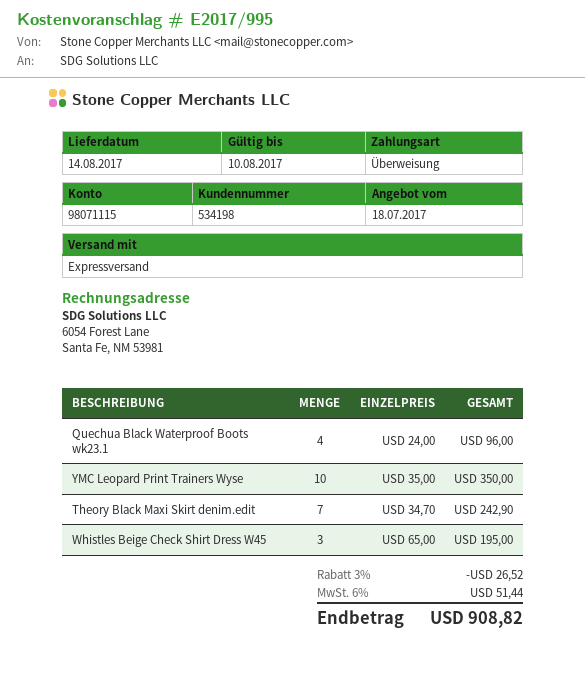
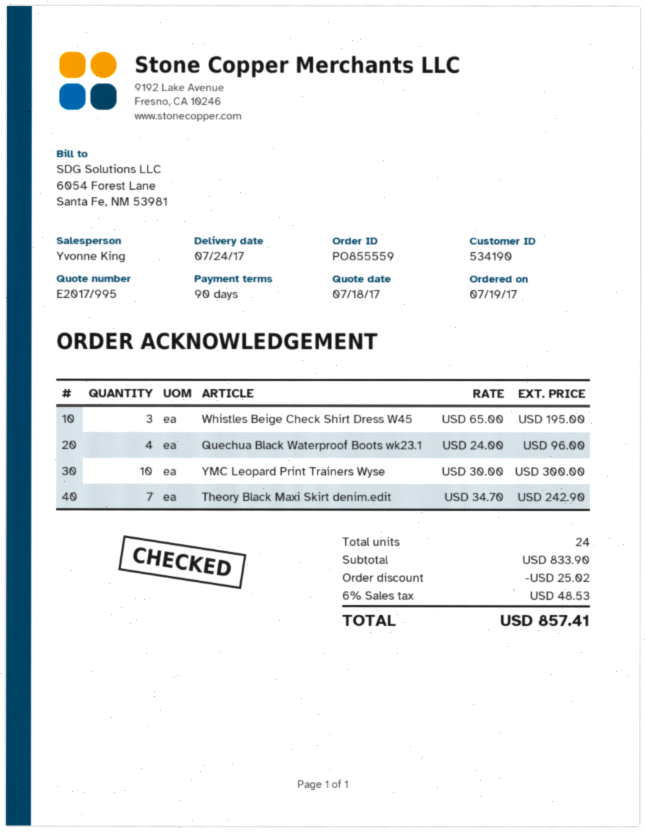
delivery date: 2017-08-14 -> 2017-07-24
customer number: 534198 -> 534190
YMC Leopard Print Trainers Wyse: 10 x 35.00 = 350.00 -> 10 x 30.00 = 300.00
discount: 26.52 -> 25.02
tax: 6% = 51.44 -> 6% = 48.53
total: 908.82 -> 857.41

